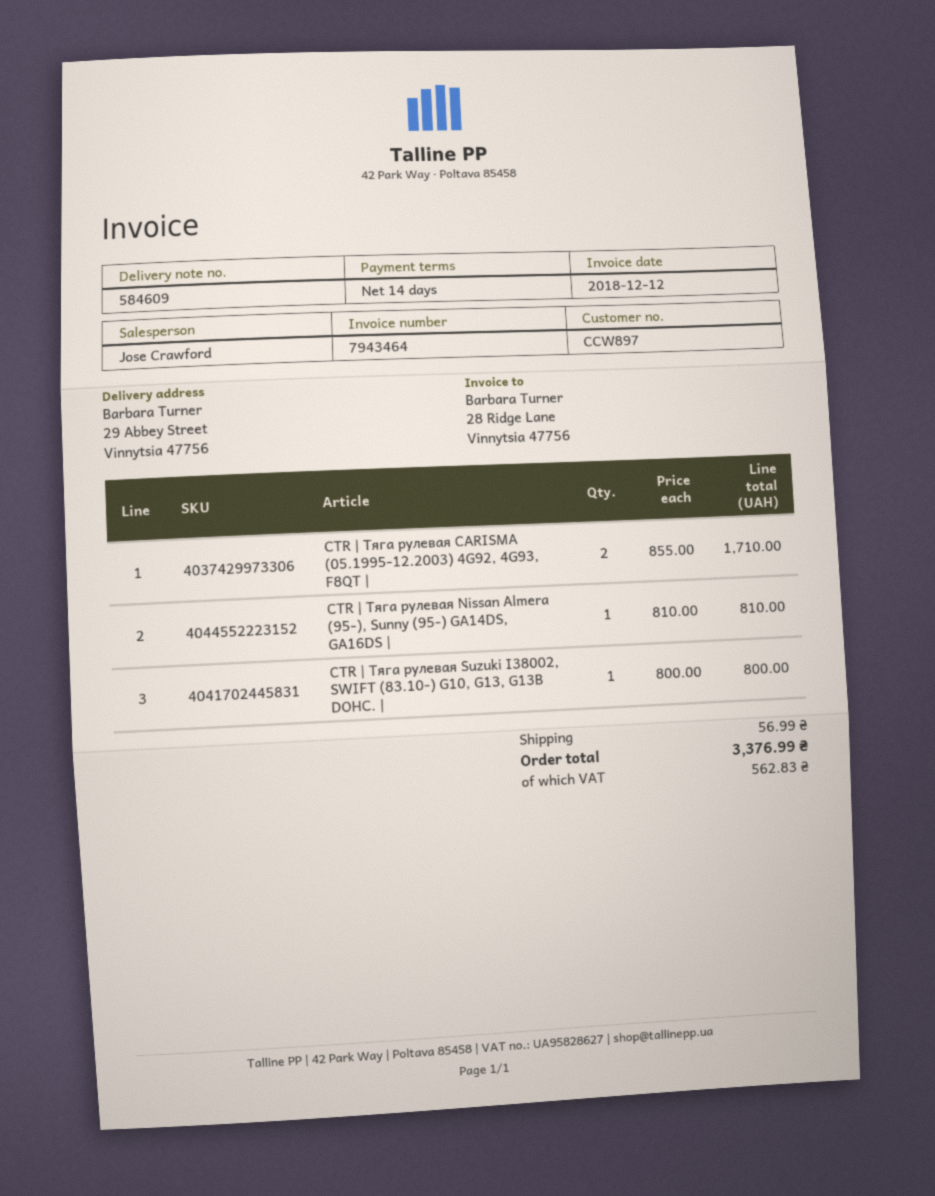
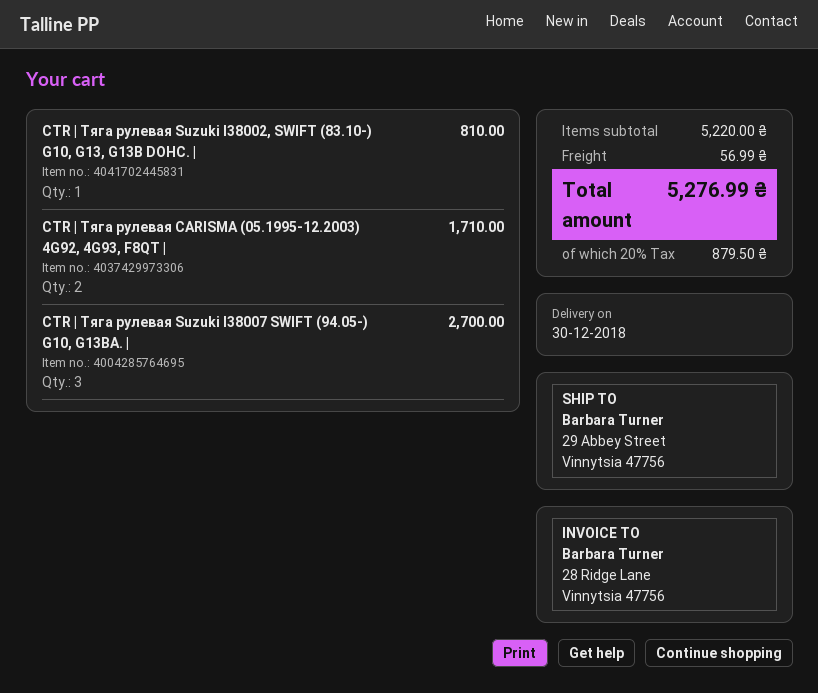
CTR | Тяга рулевая Nissan Almera (95-), Sunny (95-) GA14DS, GA16DS |: 1 for 810.00 -> none
CTR | Тяга рулевая Suzuki I38002, SWIFT (83.10-) G10, G13, G13B DOHC. |: 1 for 800.00 -> 1 for 810.00
CTR | Тяга рулевая Suzuki I38007 SWIFT (94.05-) G10, G13BA. |: none -> 3 for 2700.00
tax: 562.83 -> 879.50
total: 3376.99 -> 5276.99

